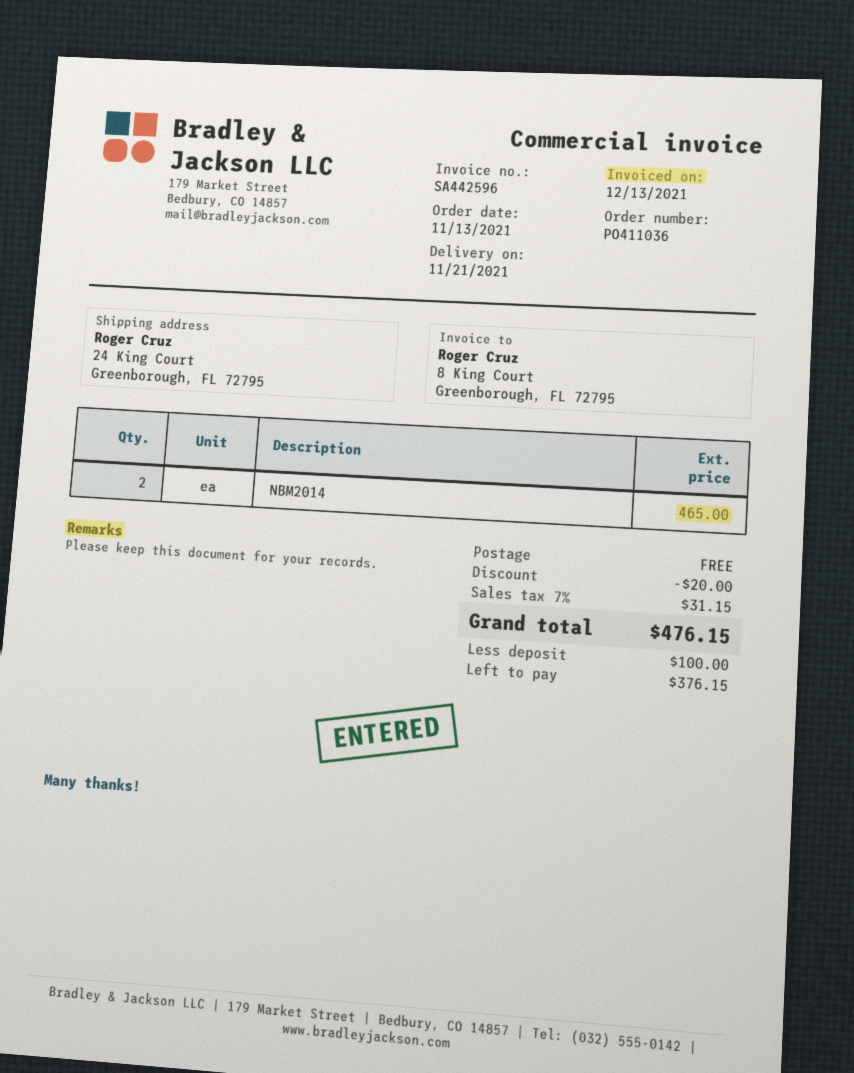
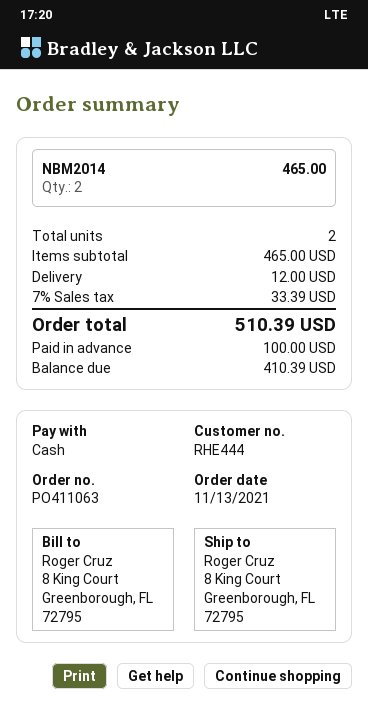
order number: PO411036 -> PO411063
ship to: 24 King Court, Greenborough, FL 72795 -> 8 King Court, Greenborough, FL 72795
discount: 20.00 -> none
shipping: 0.00 -> 12.00
tax: 7% = 31.15 -> 7% = 33.39
total: 476.15 -> 510.39
balance: 376.15 -> 410.39

